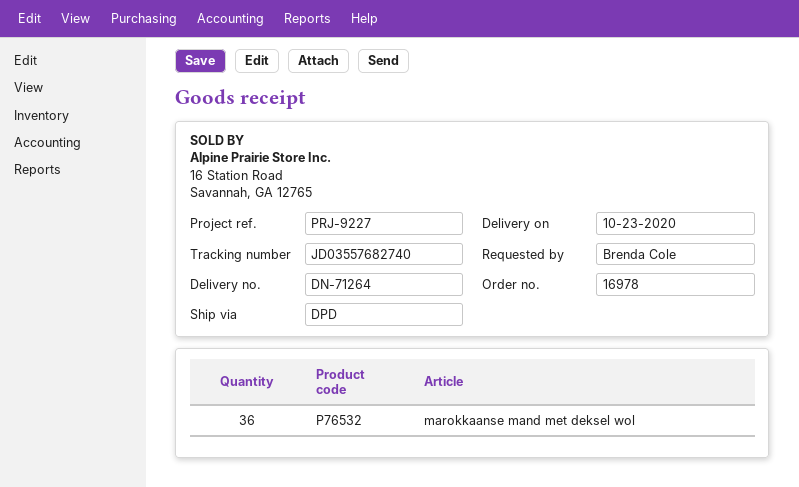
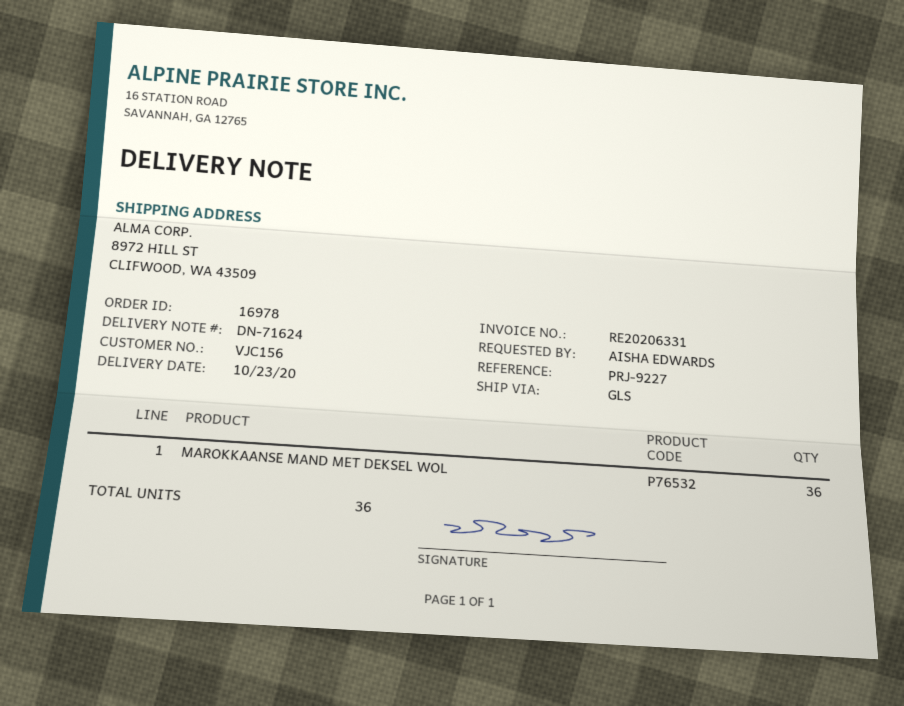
delivery note number: DN-71264 -> DN-71624
ordered by: Brenda Cole -> AISHA EDWARDS
shipping method: DPD -> GLS

